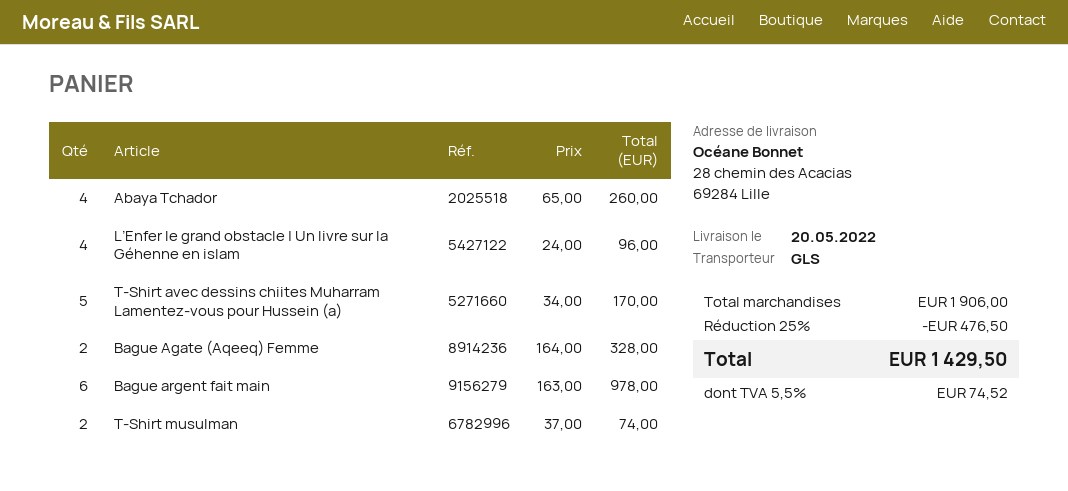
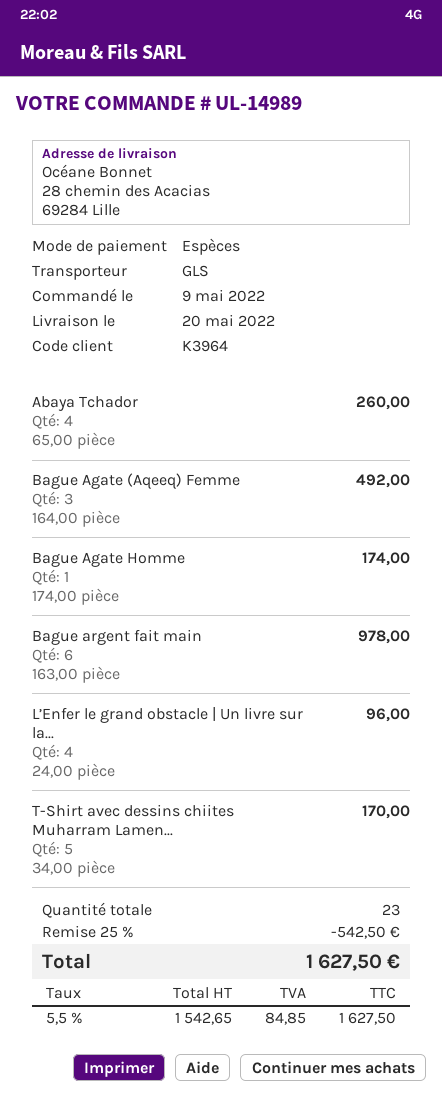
Bague Agate (Aqeeq) Femme: 2 x 164.00 = 328.00 -> 3 x 164.00 = 492.00
T-Shirt musulman: 2 x 37.00 = 74.00 -> none
Bague Agate Homme: none -> 1 x 174.00 = 174.00
discount: 25% = 476.50 -> 25% = 542.50
tax: 5.5% = 74.52 -> 5.5% = 84.85
total: 1429.50 -> 1627.50

